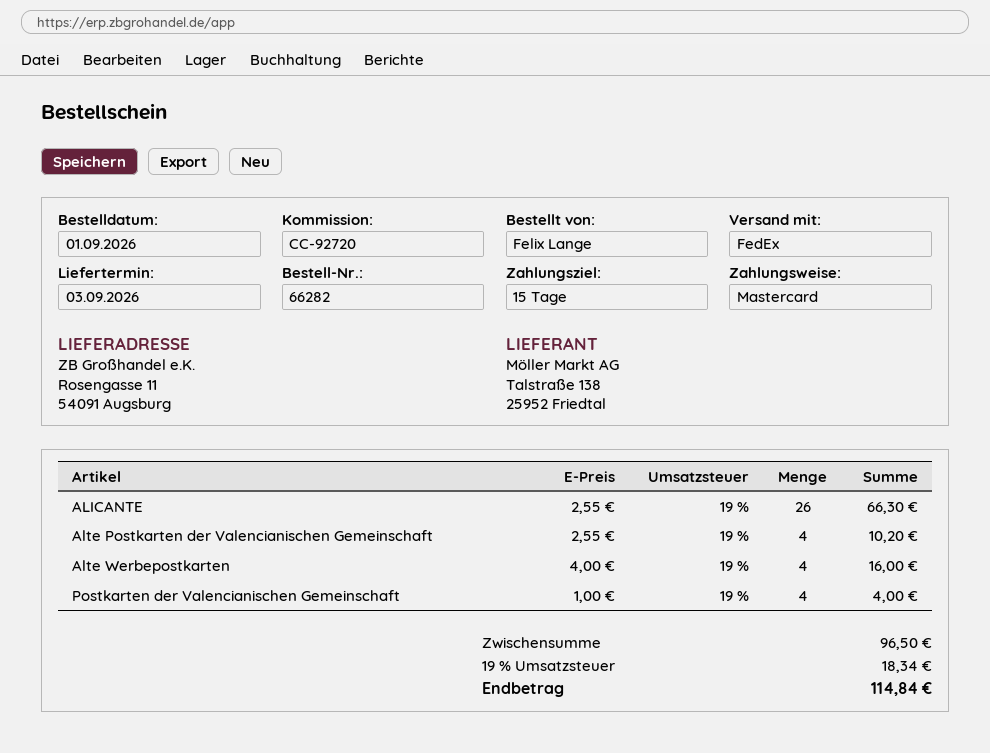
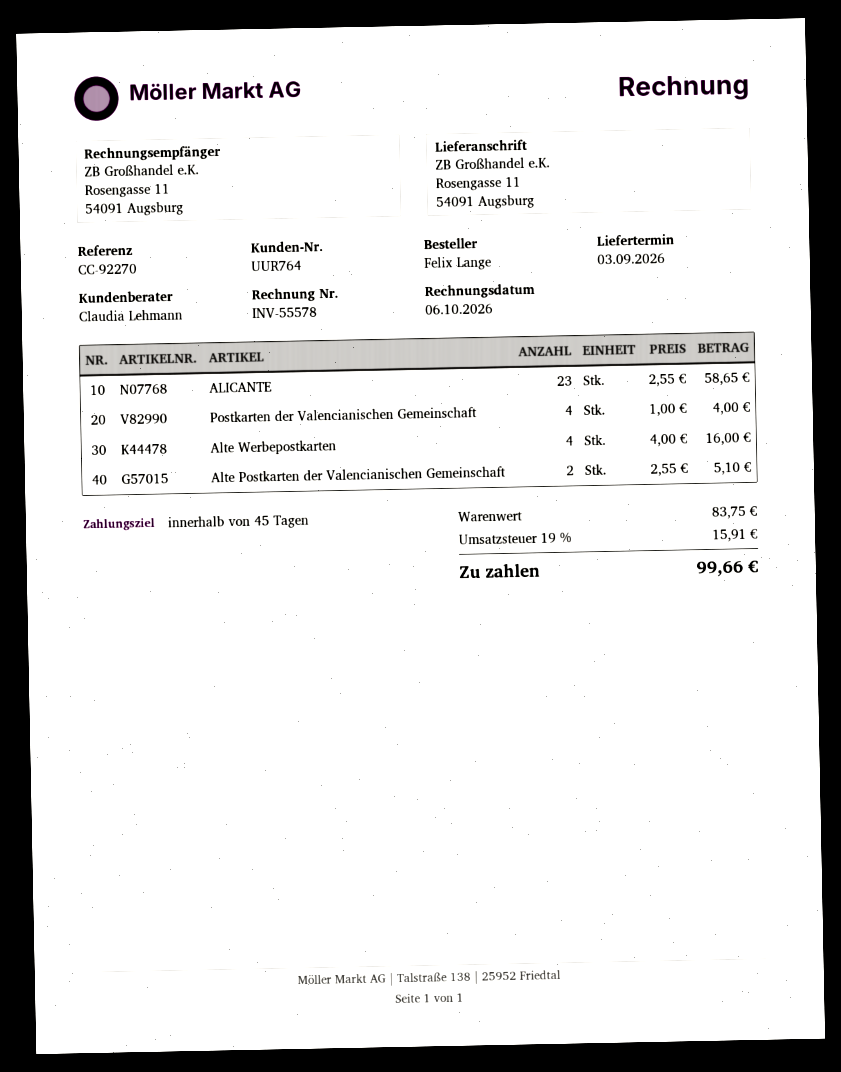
payment terms: 15 days -> 45 days
reference: CC-92720 -> CC-92270
ALICANTE: 26 x 2.55 = 66.30 -> 23 x 2.55 = 58.65
Alte Postkarten der Valencianischen Gemeinschaft: 4 x 2.55 = 10.20 -> 2 x 2.55 = 5.10
subtotal: 96.50 -> 83.75
tax: 19% = 18.34 -> 19% = 15.91
total: 114.84 -> 99.66

